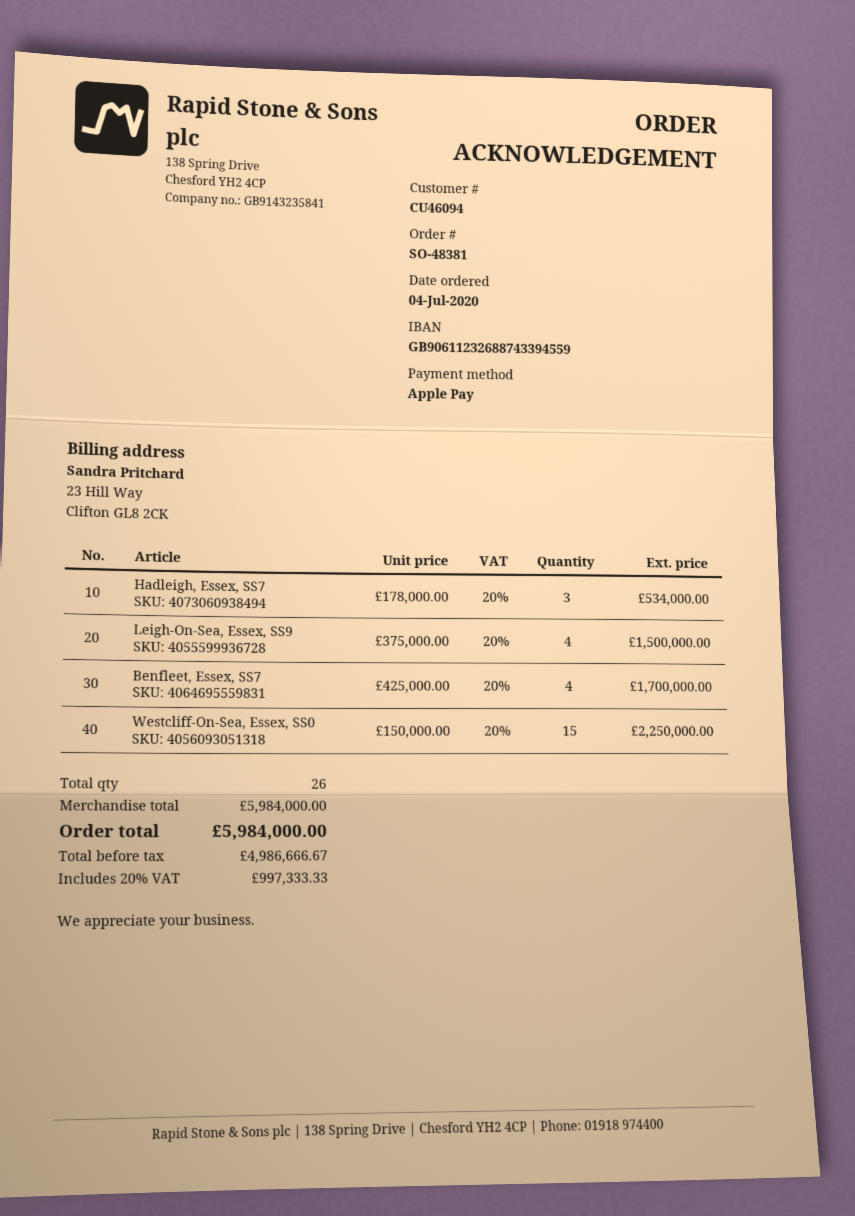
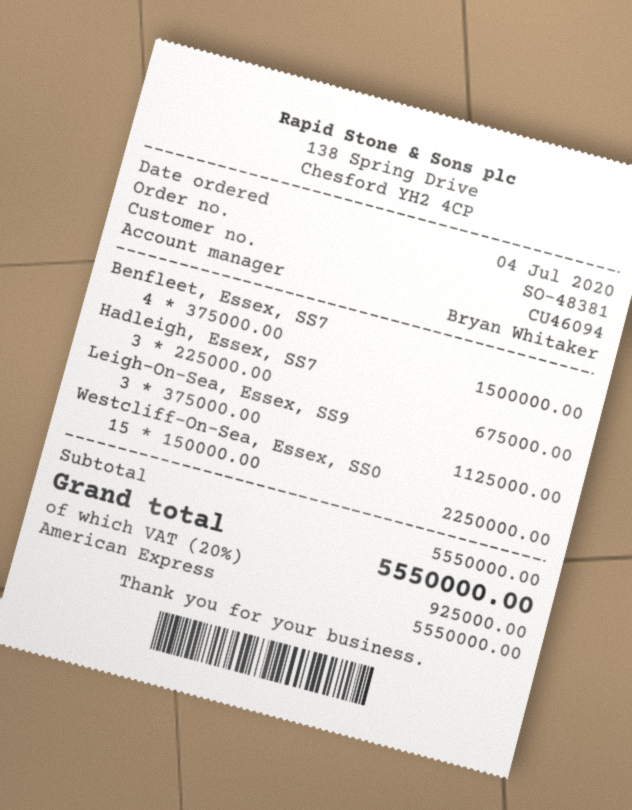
payment method: Apple Pay -> American Express
Hadleigh, Essex, SS7: 3 x 178000.00 = 534000.00 -> 3 x 225000.00 = 675000.00
Leigh-On-Sea, Essex, SS9: 4 x 375000.00 = 1500000.00 -> 3 x 375000.00 = 1125000.00
Benfleet, Essex, SS7: 4 x 425000.00 = 1700000.00 -> 4 x 375000.00 = 1500000.00
subtotal: 5984000.00 -> 5550000.00
tax: 20% = 997333.33 -> 20% = 925000.00
total: 5984000.00 -> 5550000.00

